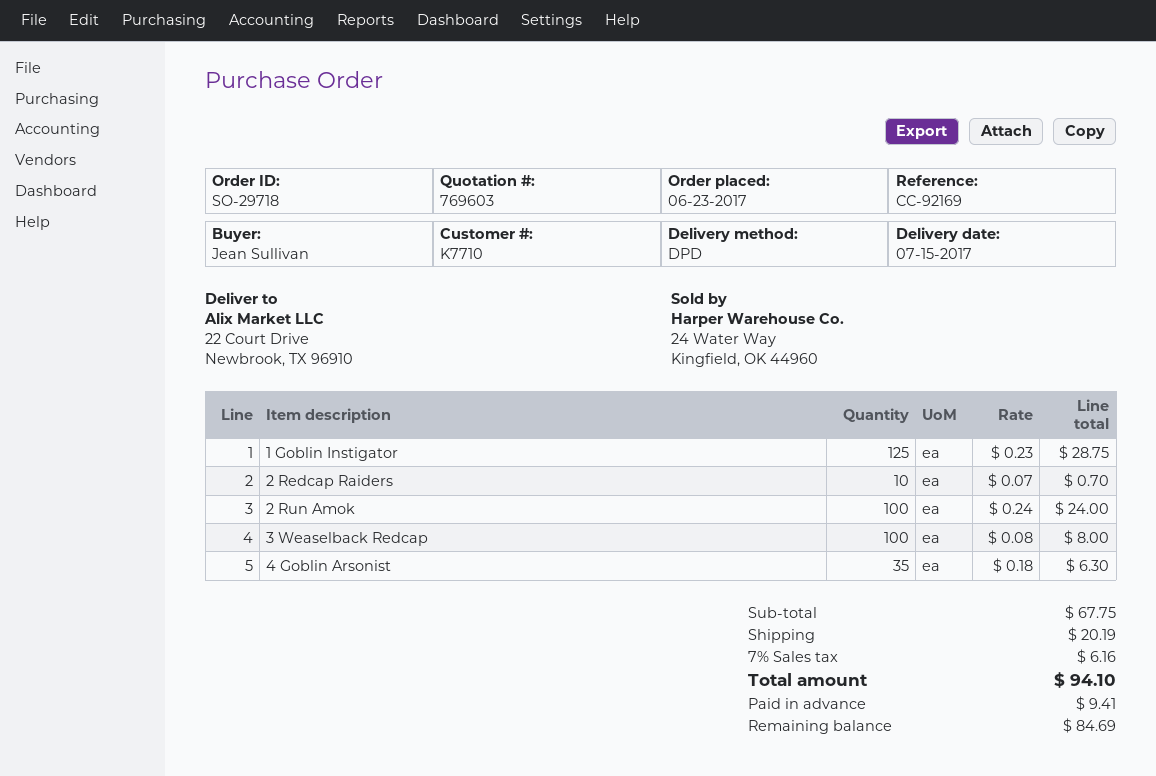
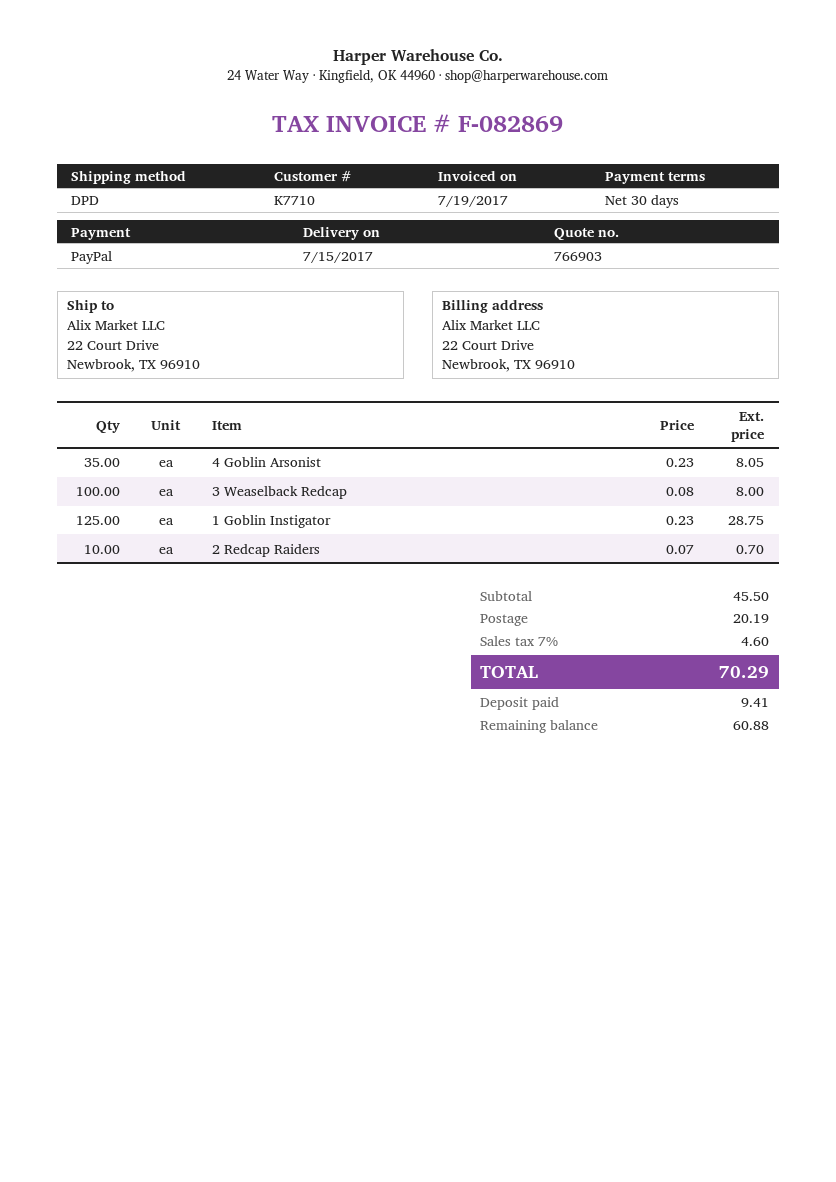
quote number: 769603 -> 766903
2 Run Amok: 100 x 0.24 = 24.00 -> none
4 Goblin Arsonist: 35 x 0.18 = 6.30 -> 35 x 0.23 = 8.05
subtotal: 67.75 -> 45.50
tax: 7% = 6.16 -> 7% = 4.60
total: 94.10 -> 70.29
balance: 84.69 -> 60.88

